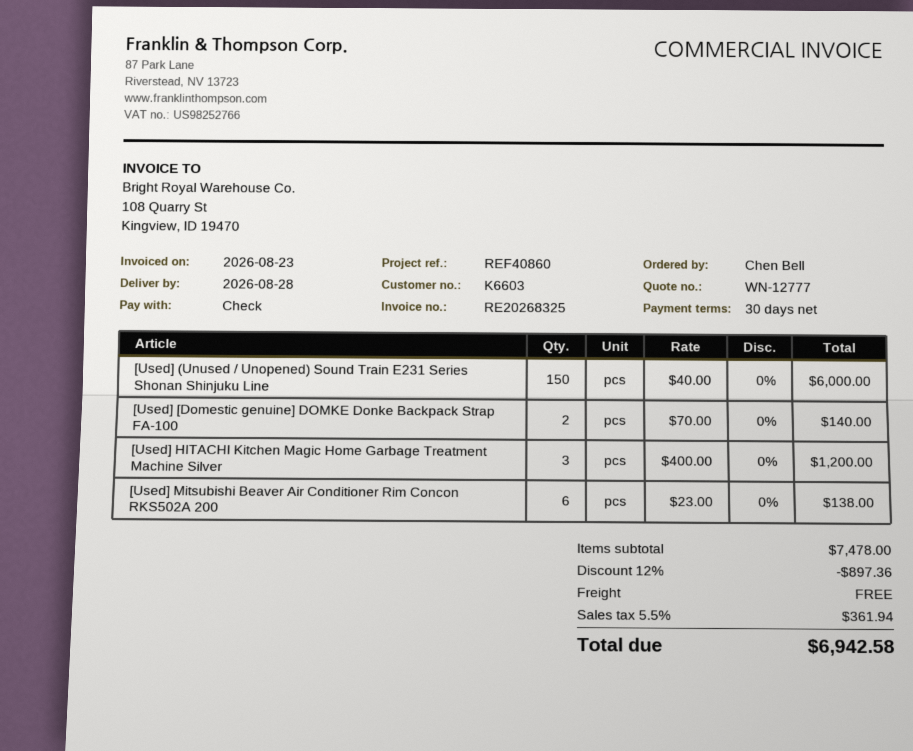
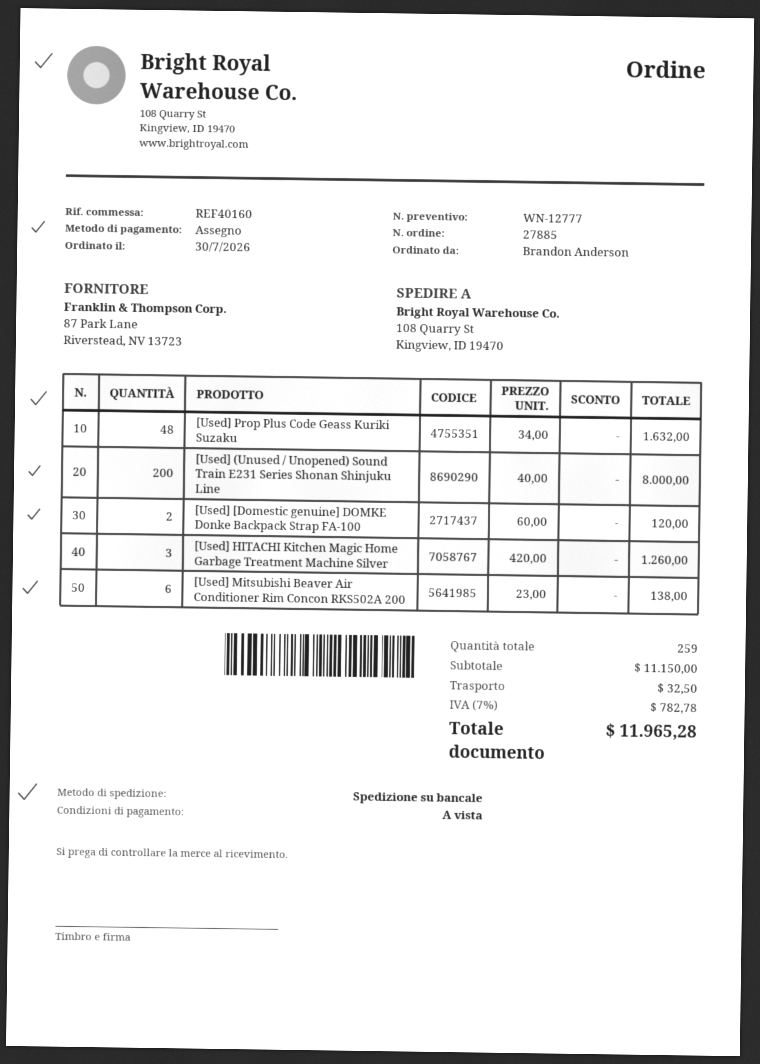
payment terms: 30 days -> on receipt
reference: REF40860 -> REF40160
ordered by: Chen Bell -> Brandon Anderson
[Used] (Unused / Unopened) Sound Train E231 Series Shonan Shinjuku Line: 150 x 40.00 = 6000.00 -> 200 x 40.00 = 8000.00
[Used] [Domestic genuine] DOMKE Donke Backpack Strap FA-100: 2 x 70.00 = 140.00 -> 2 x 60.00 = 120.00
[Used] HITACHI Kitchen Magic Home Garbage Treatment Machine Silver: 3 x 400.00 = 1200.00 -> 3 x 420.00 = 1260.00
[Used] Prop Plus Code Geass Kuriki Suzaku: none -> 48 x 34.00 = 1632.00
subtotal: 7478.00 -> 11150.00
discount: 12% = 897.36 -> none
shipping: 0.00 -> 32.50
tax: 5.5% = 361.94 -> 7% = 782.78
total: 6942.58 -> 11965.28

